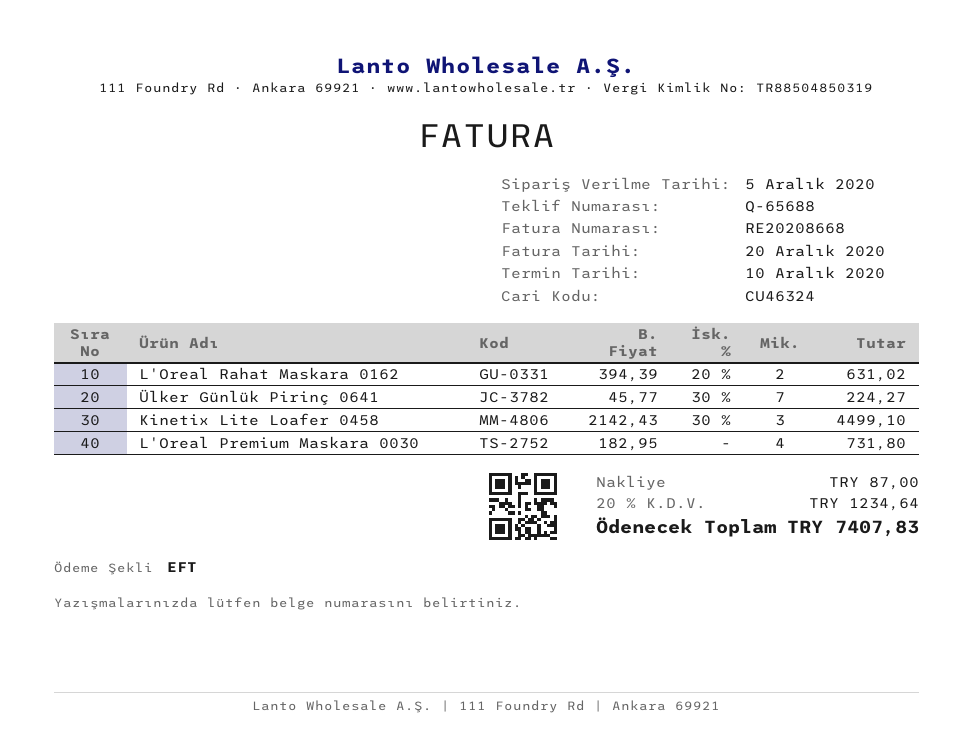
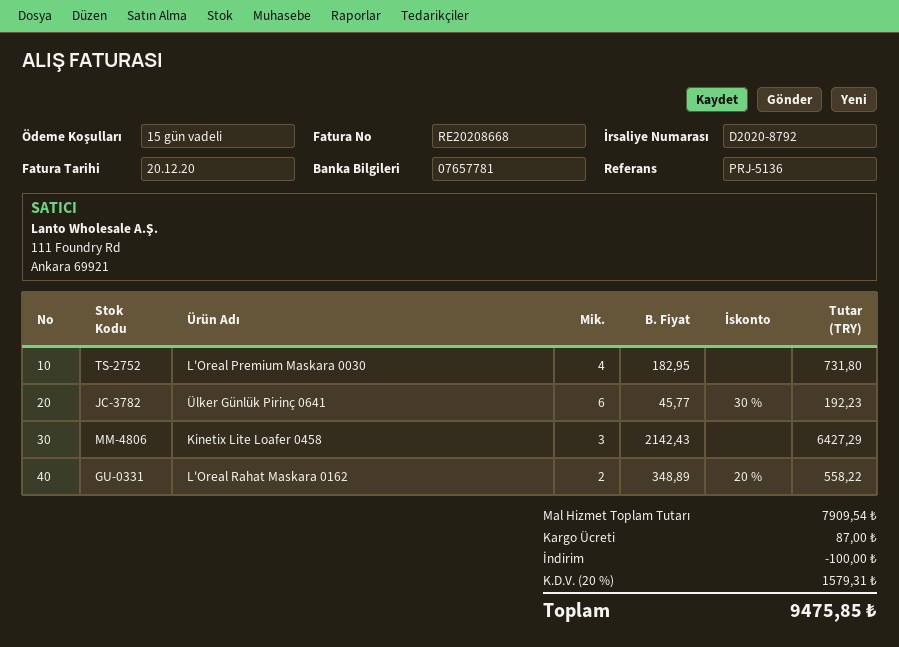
L'Oreal Rahat Maskara 0162: 2 x 394.39 - 20% = 631.02 -> 2 x 348.89 - 20% = 558.22
Ülker Günlük Pirinç 0641: 7 x 45.77 - 30% = 224.27 -> 6 x 45.77 - 30% = 192.23
Kinetix Lite Loafer 0458: 3 x 2142.43 - 30% = 4499.10 -> 3 x 2142.43 = 6427.29
discount: none -> 100.00
tax: 20% = 1234.64 -> 20% = 1579.31
total: 7407.83 -> 9475.85

